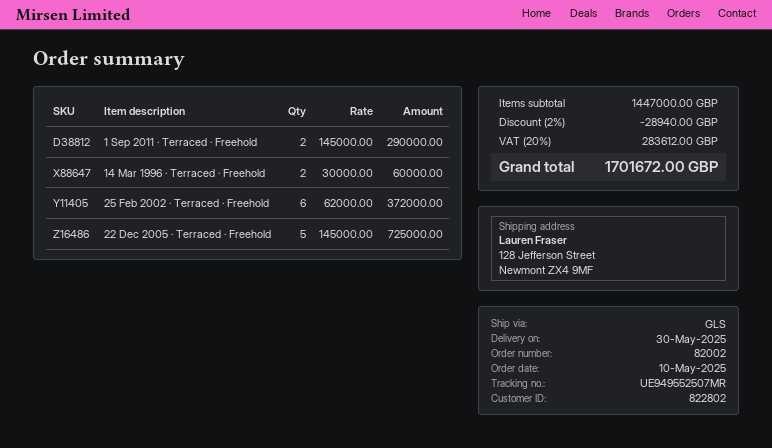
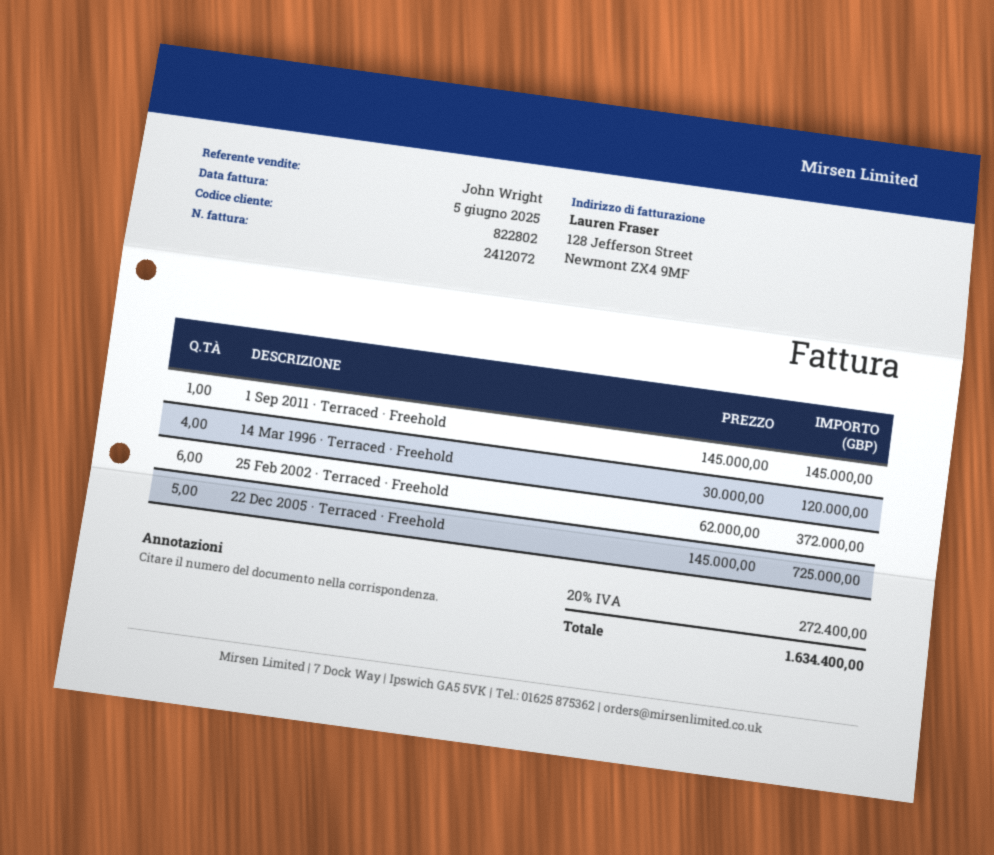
1 Sep 2011 · Terraced · Freehold: 2 x 145000.00 = 290000.00 -> 1 x 145000.00 = 145000.00
14 Mar 1996 · Terraced · Freehold: 2 x 30000.00 = 60000.00 -> 4 x 30000.00 = 120000.00
discount: 2% = 28940.00 -> none
tax: 20% = 283612.00 -> 20% = 272400.00
total: 1701672.00 -> 1634400.00

